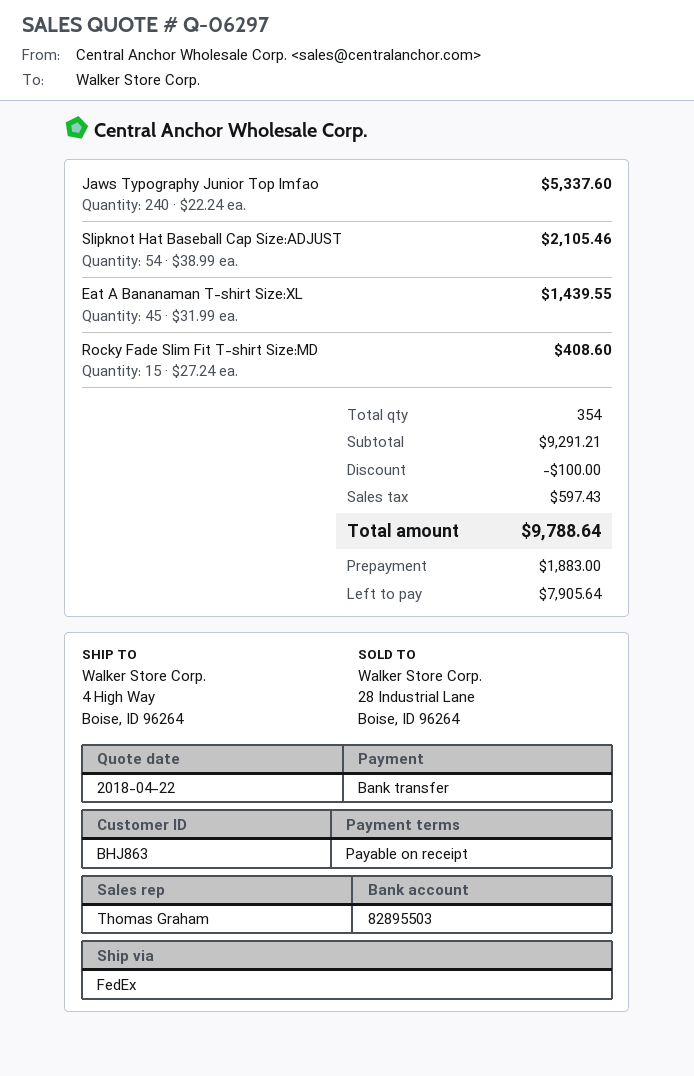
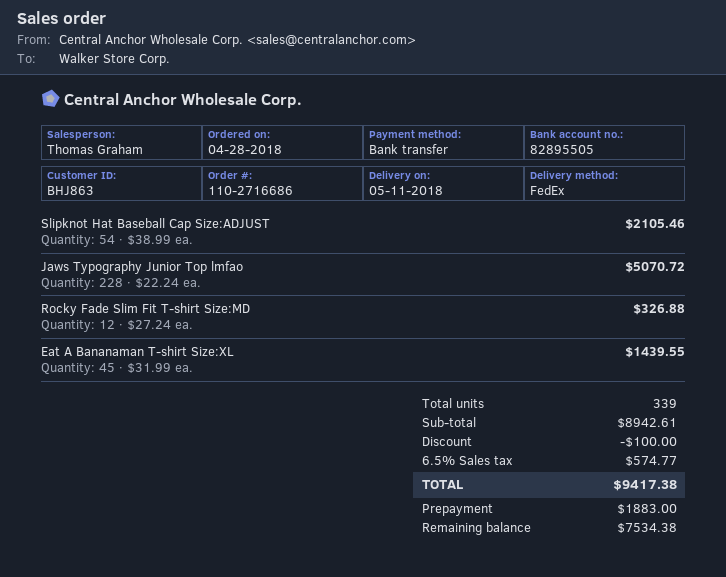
bank account: 82895503 -> 82895505
Jaws Typography Junior Top lmfao: 240 x 22.24 = 5337.60 -> 228 x 22.24 = 5070.72
Rocky Fade Slim Fit T-shirt Size:MD: 15 x 27.24 = 408.60 -> 12 x 27.24 = 326.88
total quantity: 354 -> 339
subtotal: 9291.21 -> 8942.61
tax: 597.43 -> 574.77
total: 9788.64 -> 9417.38
balance: 7905.64 -> 7534.38

